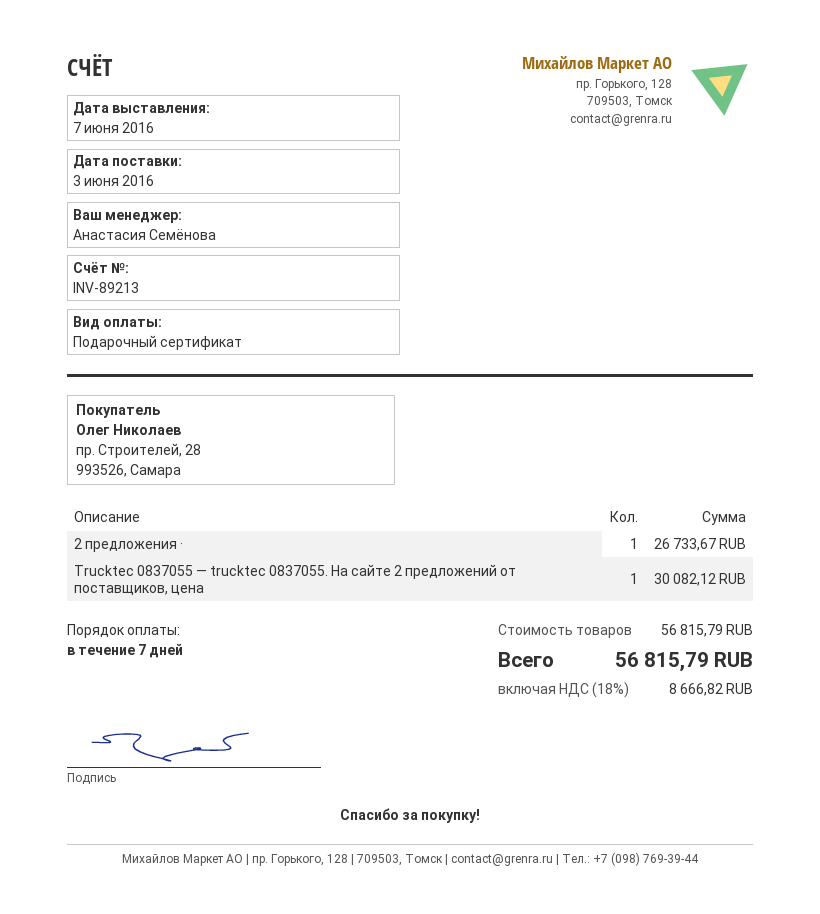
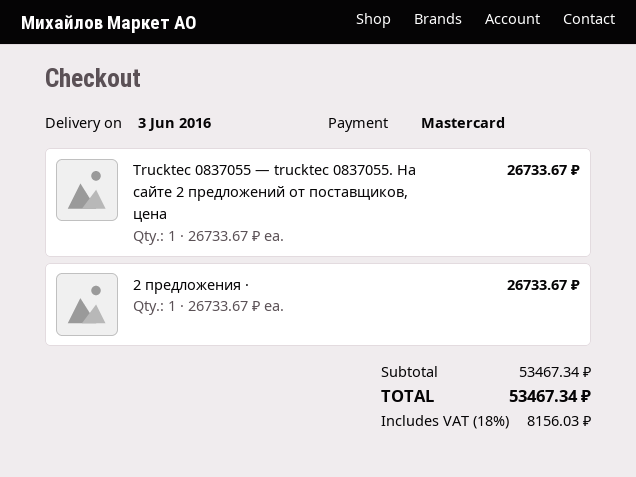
payment method: gift card -> Mastercard
Trucktec 0837055 — trucktec 0837055. На сайте 2 предложений от поставщиков, цена: 1 for 30082.12 -> 1 for 26733.67
subtotal: 56815.79 -> 53467.34
tax: 18% = 8666.82 -> 18% = 8156.03
total: 56815.79 -> 53467.34

